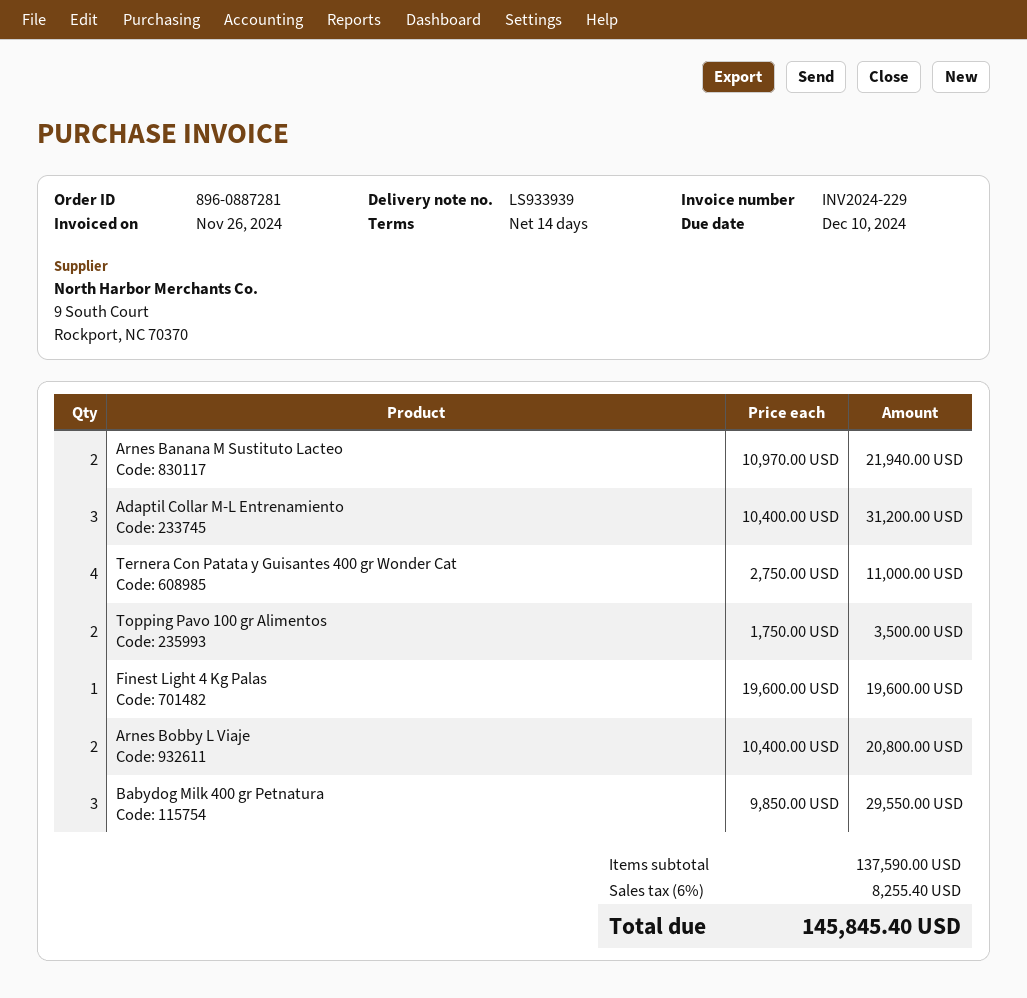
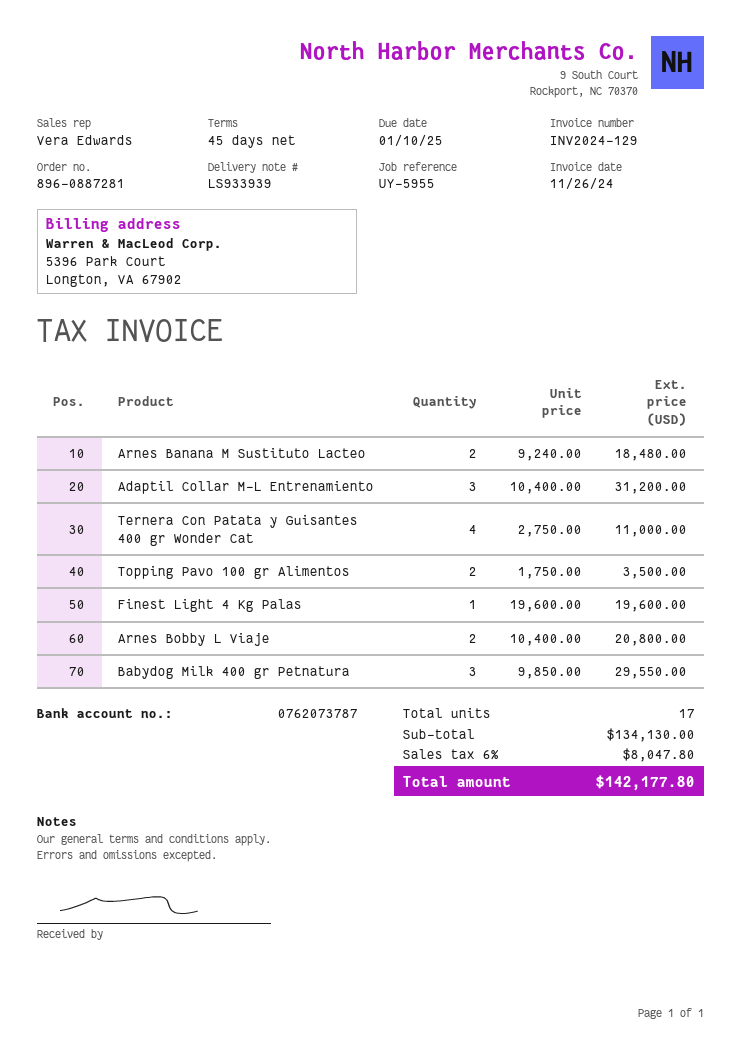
invoice number: INV2024-229 -> INV2024-129
payment terms: 14 days -> 45 days
due date: 2024-12-10 -> 2025-01-10
Arnes Banana M Sustituto Lacteo: 2 x 10970.00 = 21940.00 -> 2 x 9240.00 = 18480.00
subtotal: 137590.00 -> 134130.00
tax: 6% = 8255.40 -> 6% = 8047.80
total: 145845.40 -> 142177.80

